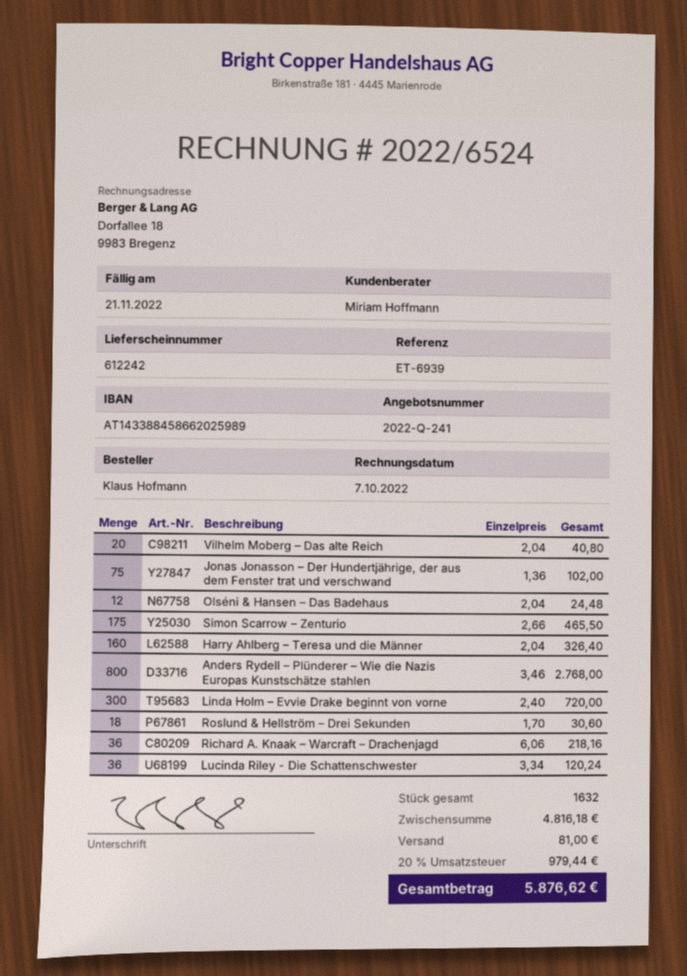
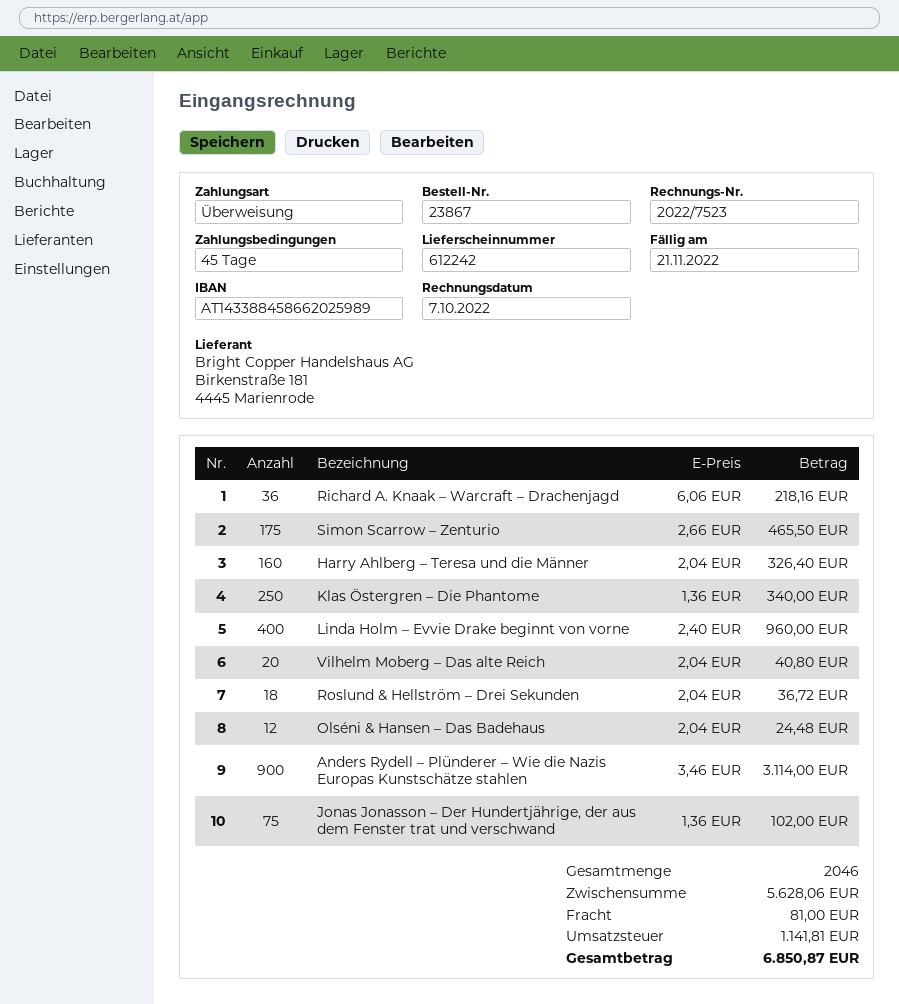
invoice number: 2022/6524 -> 2022/7523
Anders Rydell – Plünderer – Wie die Nazis Europas Kunstschätze stahlen: 800 x 3.46 = 2768.00 -> 900 x 3.46 = 3114.00
Linda Holm – Evvie Drake beginnt von vorne: 300 x 2.40 = 720.00 -> 400 x 2.40 = 960.00
Roslund & Hellström – Drei Sekunden: 18 x 1.70 = 30.60 -> 18 x 2.04 = 36.72
Lucinda Riley - Die Schattenschwester: 36 x 3.34 = 120.24 -> none
Klas Östergren – Die Phantome: none -> 250 x 1.36 = 340.00
total quantity: 1632 -> 2046
subtotal: 4816.18 -> 5628.06
tax: 979.44 -> 1141.81
total: 5876.62 -> 6850.87

